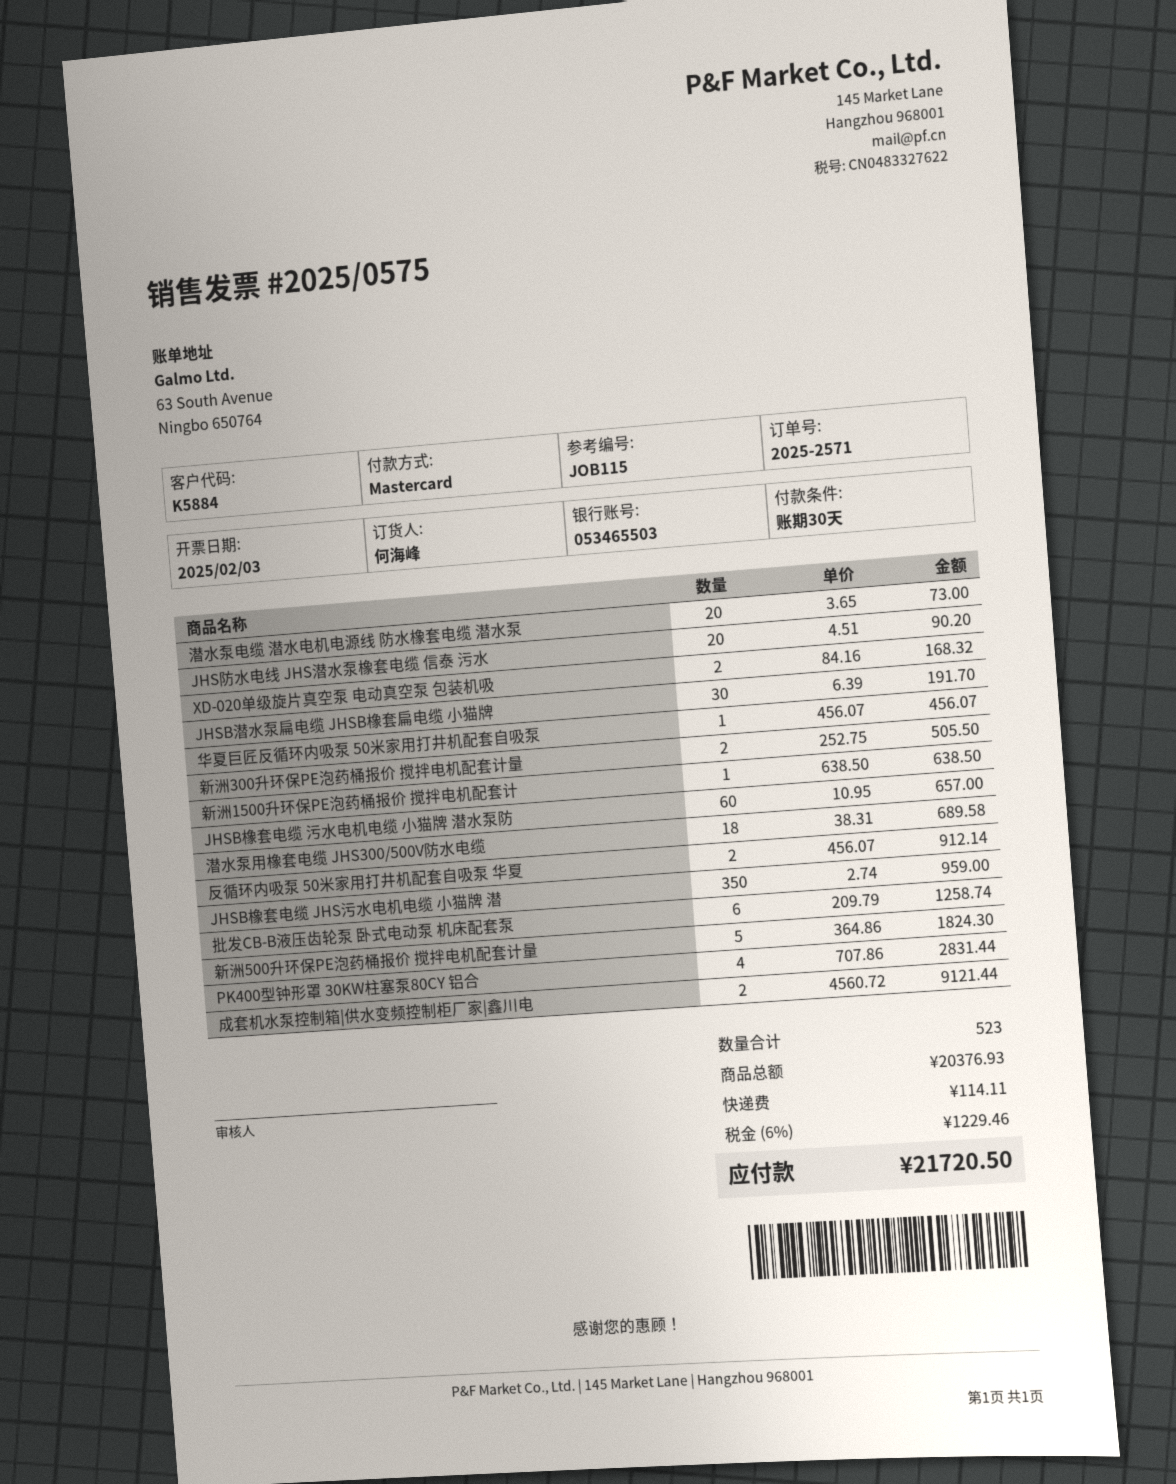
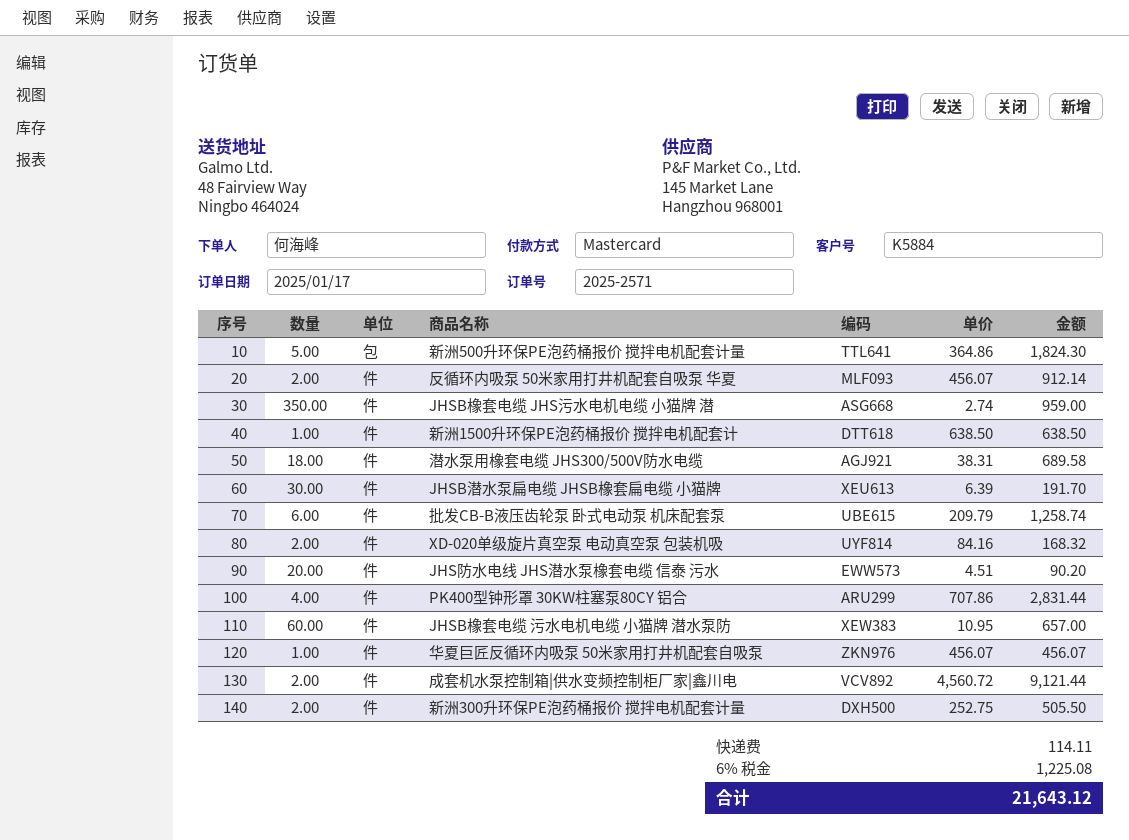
潜水泵电缆 潜水电机电源线 防水橡套电缆 潜水泵: 20 x 3.65 = 73.00 -> none
tax: 6% = 1229.46 -> 6% = 1225.08
total: 21720.50 -> 21643.12

